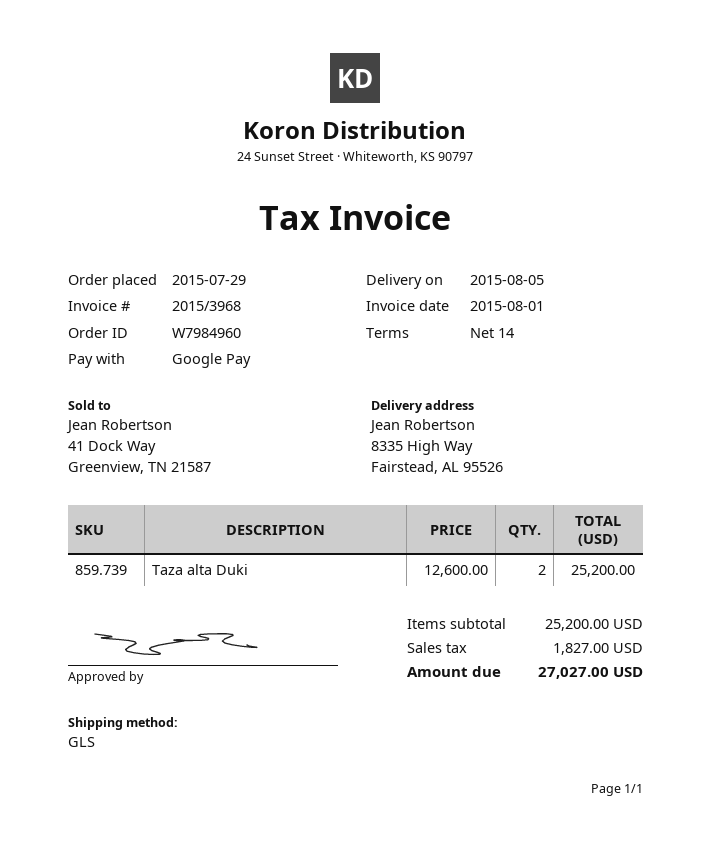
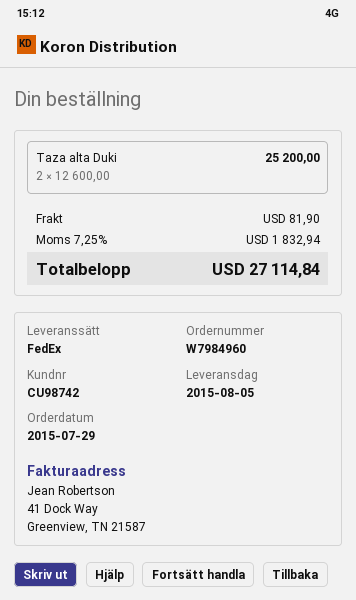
shipping method: GLS -> FedEx
shipping: none -> 81.90
tax: 1827.00 -> 1832.94
total: 27027.00 -> 27114.84

